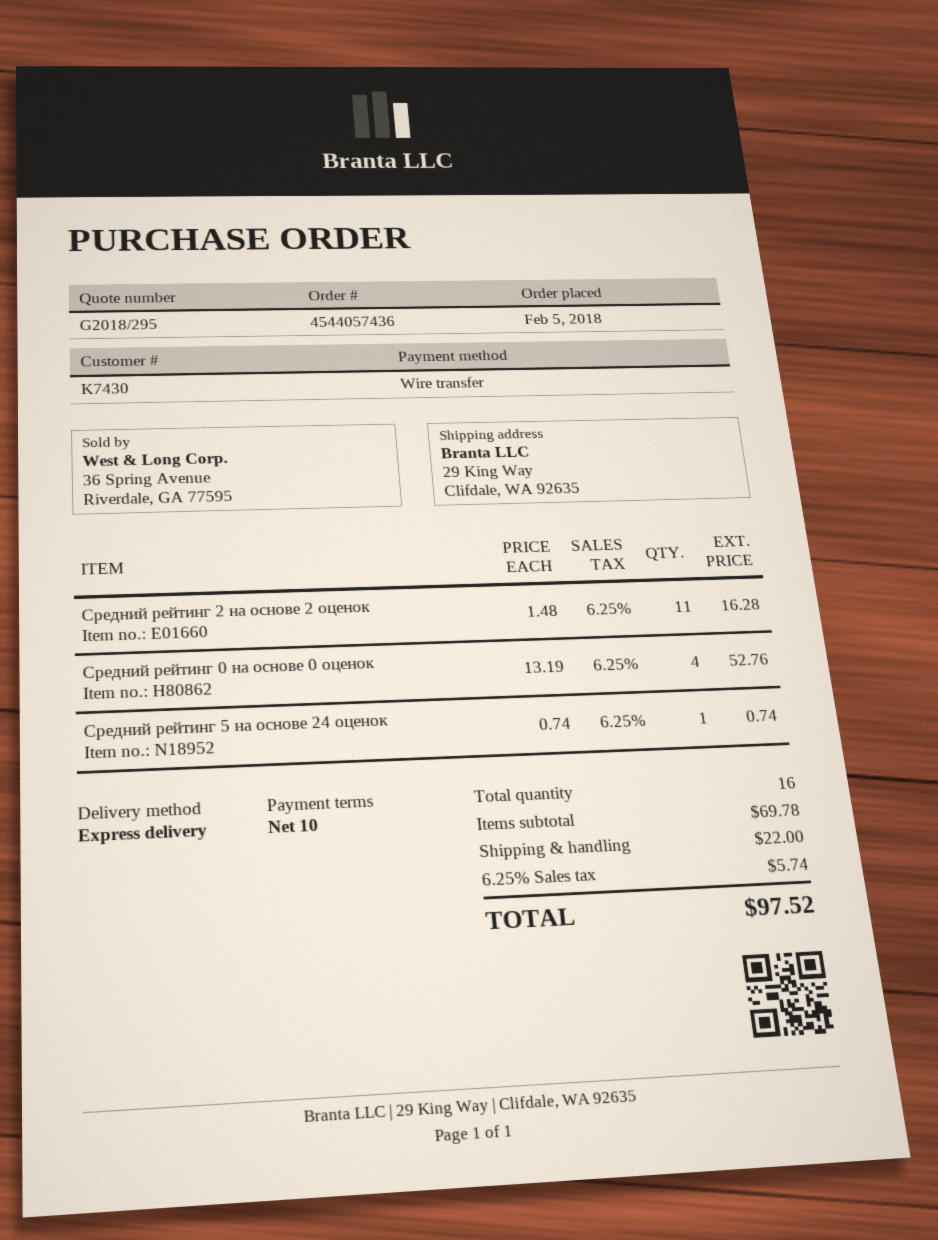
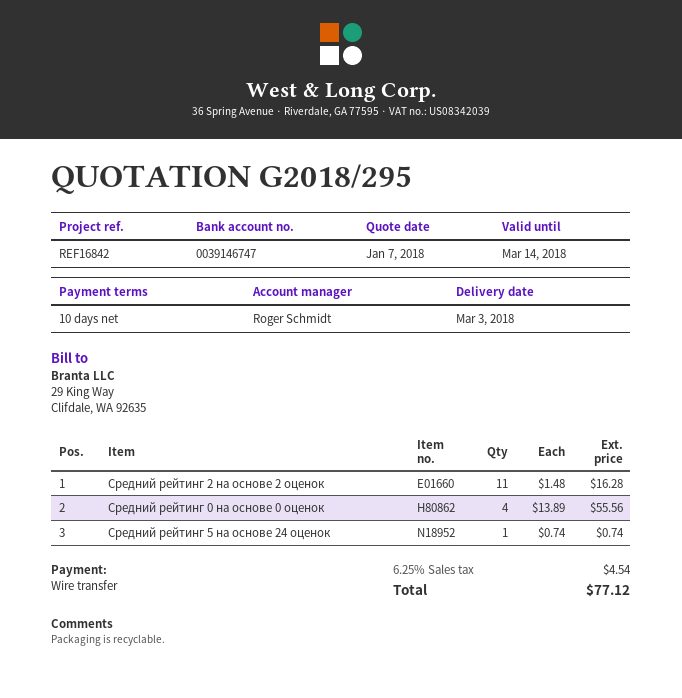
Средний рейтинг 0 на основе 0 оценок: 4 x 13.19 = 52.76 -> 4 x 13.89 = 55.56
shipping: 22.00 -> none
tax: 6.25% = 5.74 -> 6.25% = 4.54
total: 97.52 -> 77.12

